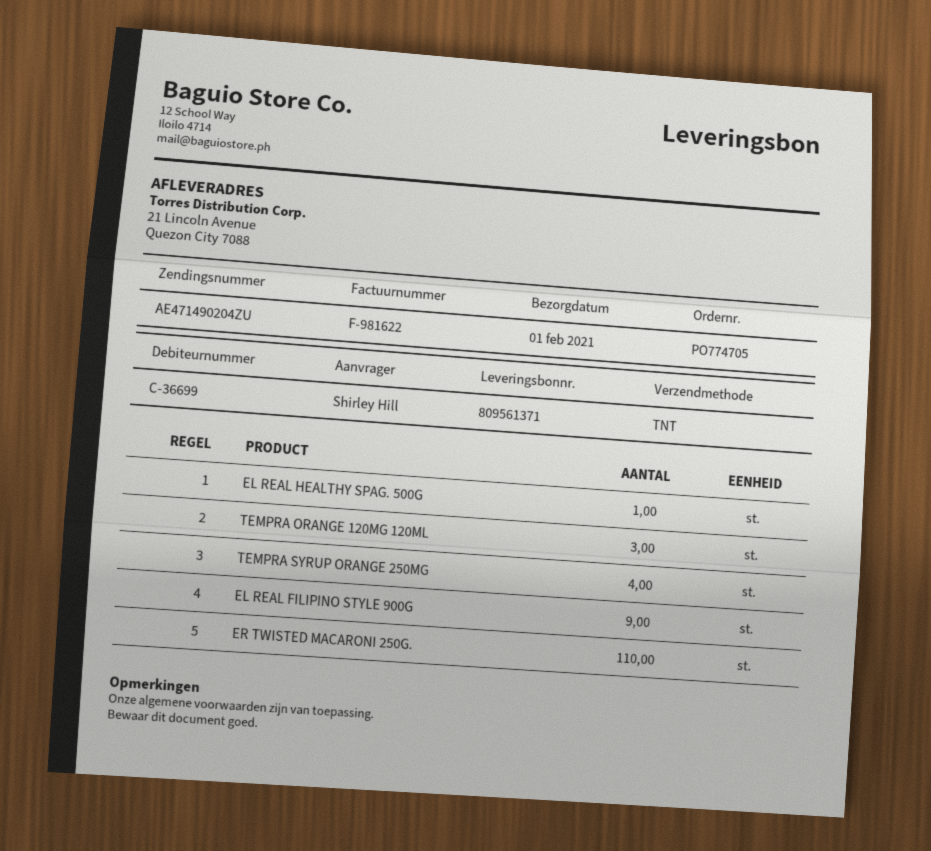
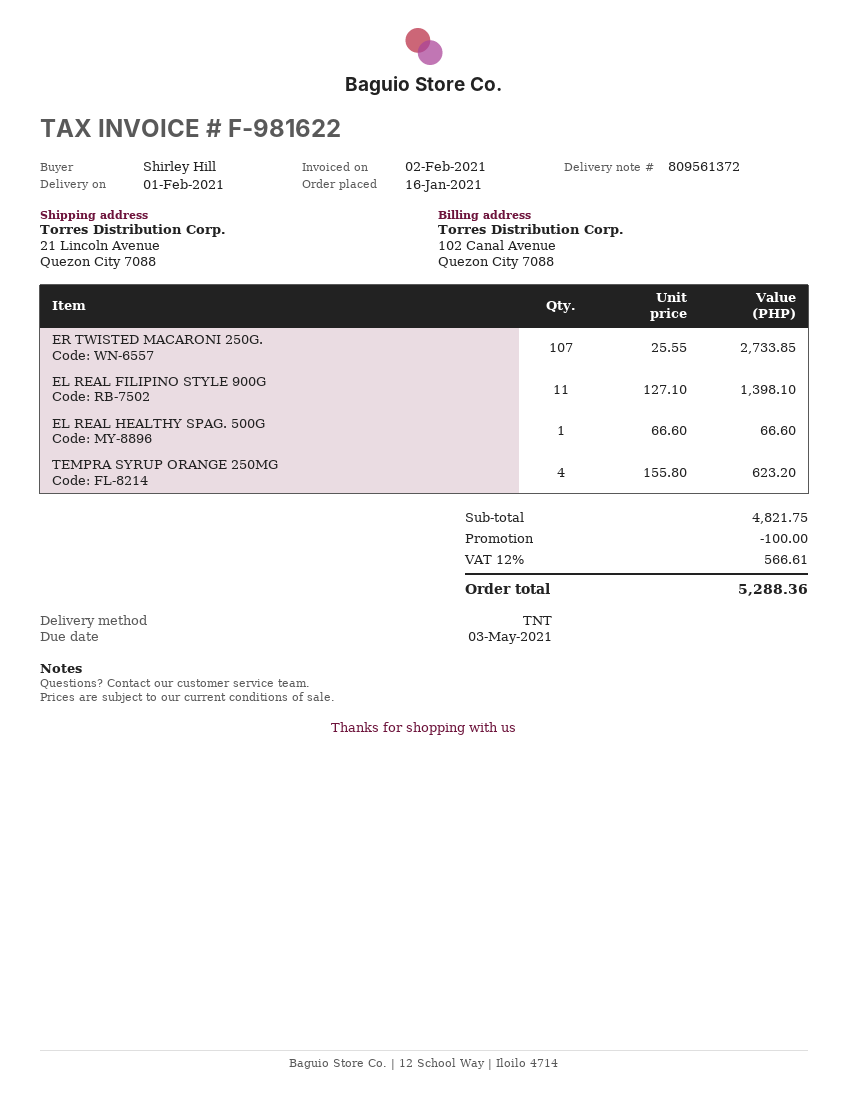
delivery note number: 809561371 -> 809561372
TEMPRA ORANGE 120MG 120ML: 3 -> none
EL REAL FILIPINO STYLE 900G: 9 -> 11
ER TWISTED MACARONI 250G.: 110 -> 107

